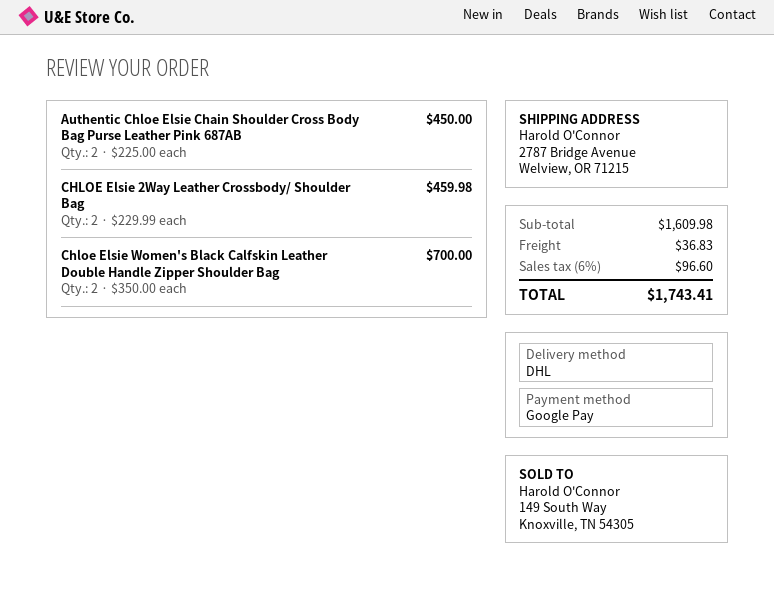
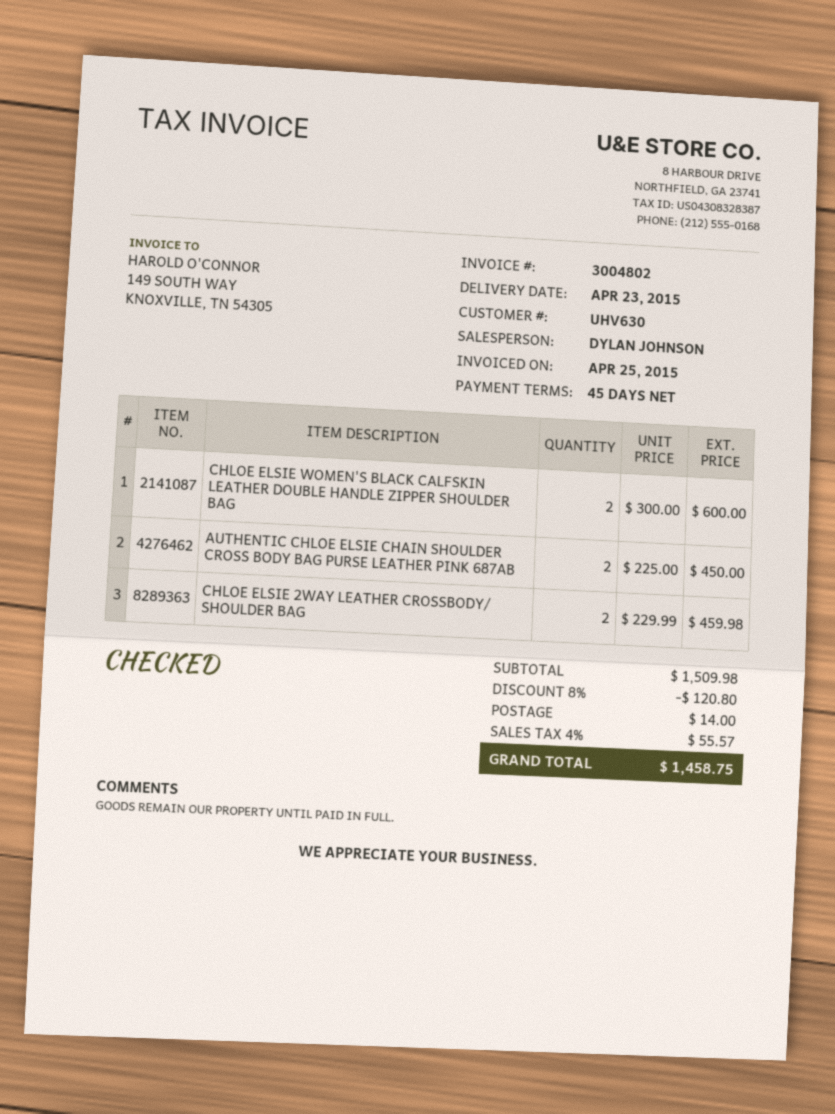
Chloe Elsie Women's Black Calfskin Leather Double Handle Zipper Shoulder Bag: 2 x 350.00 = 700.00 -> 2 x 300.00 = 600.00
subtotal: 1609.98 -> 1509.98
discount: none -> 8% = 120.80
shipping: 36.83 -> 14.00
tax: 6% = 96.60 -> 4% = 55.57
total: 1743.41 -> 1458.75

